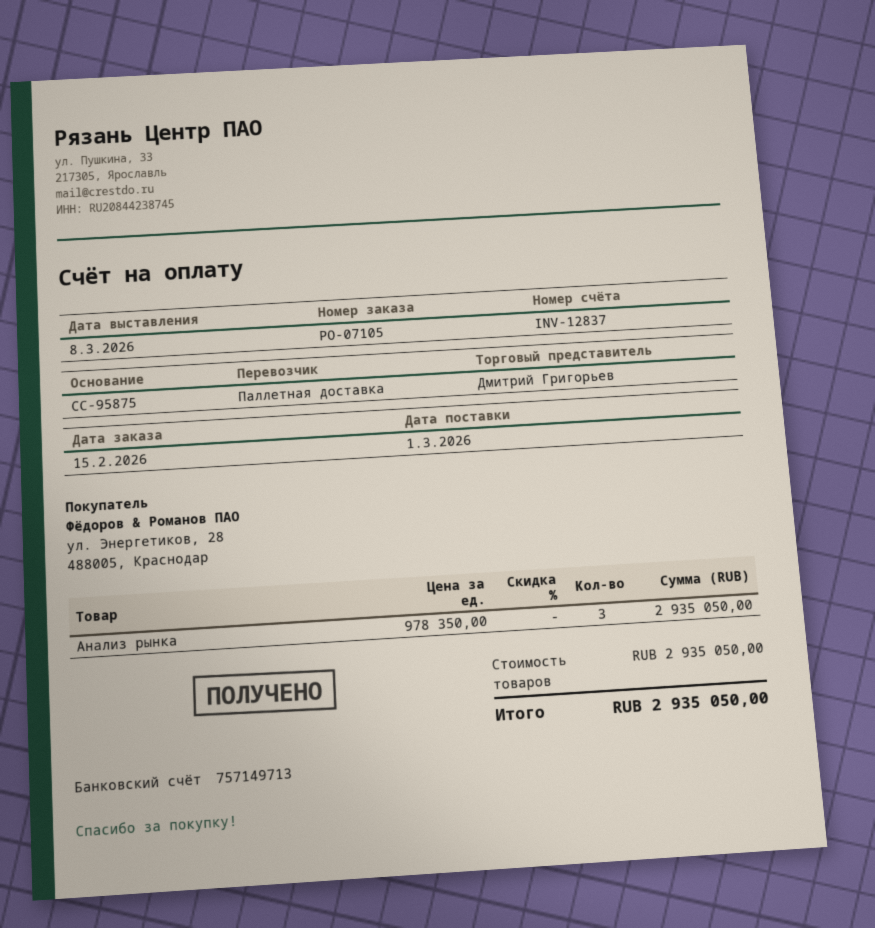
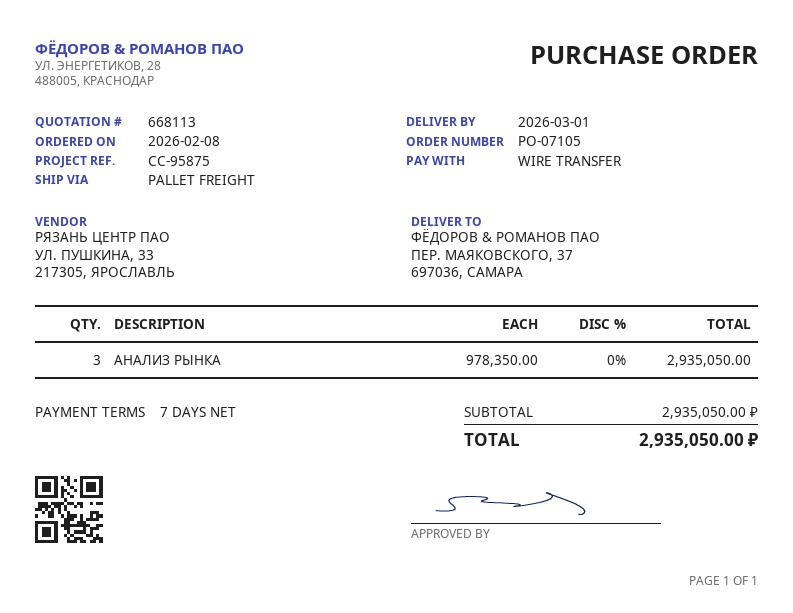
order date: 2026-02-15 -> 2026-02-08

